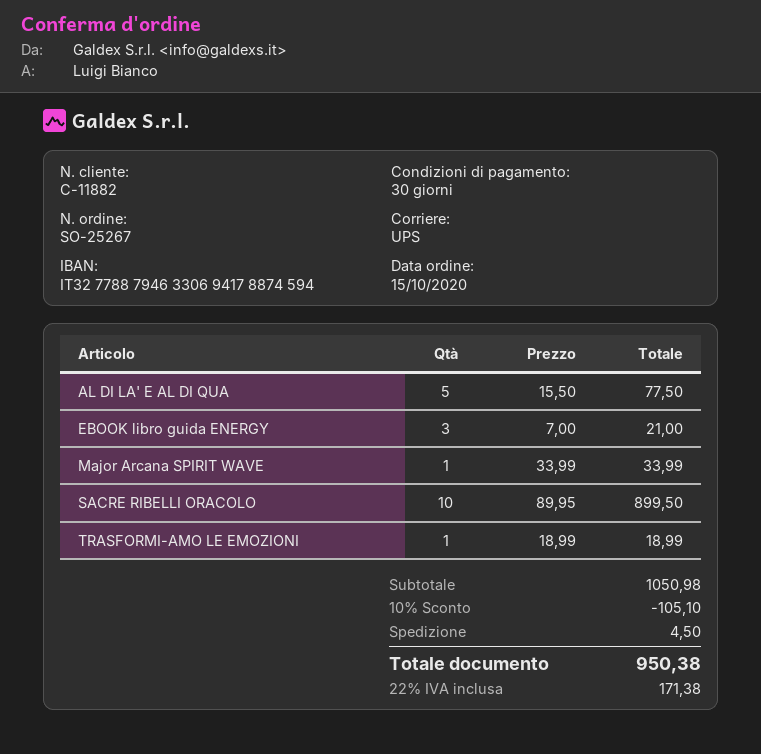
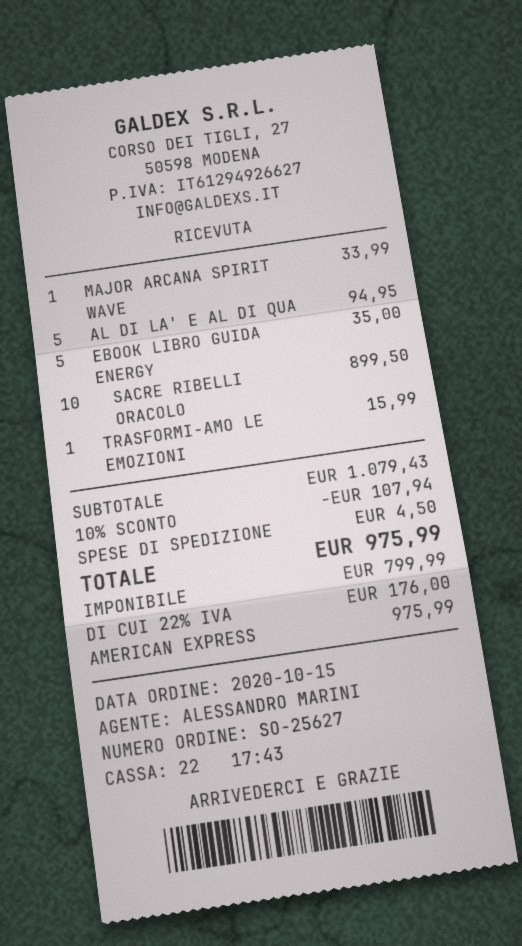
order number: SO-25267 -> SO-25627
AL DI LA' E AL DI QUA: 5 for 77.50 -> 5 for 94.95
EBOOK libro guida ENERGY: 3 for 21.00 -> 5 for 35.00
TRASFORMI-AMO LE EMOZIONI: 1 for 18.99 -> 1 for 15.99
subtotal: 1050.98 -> 1079.43
discount: 10% = 105.10 -> 10% = 107.94
tax: 22% = 171.38 -> 22% = 176.00
total: 950.38 -> 975.99

